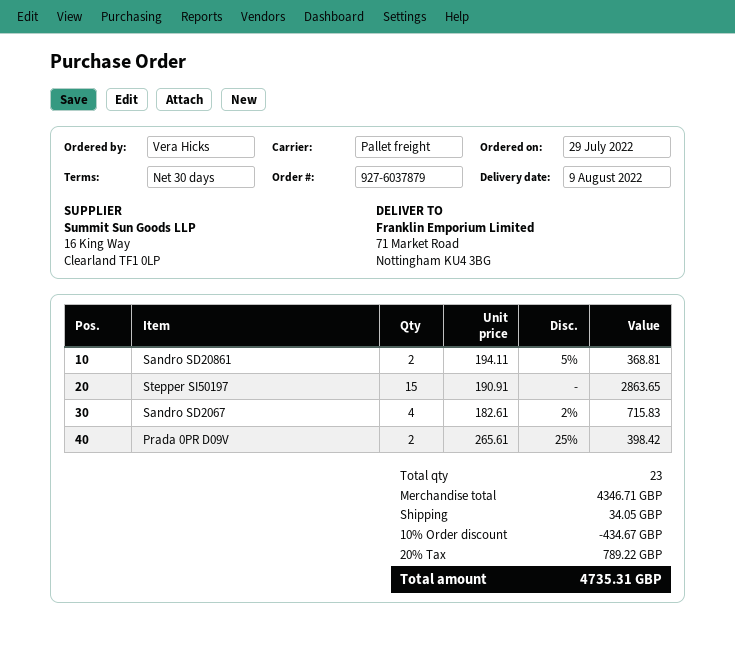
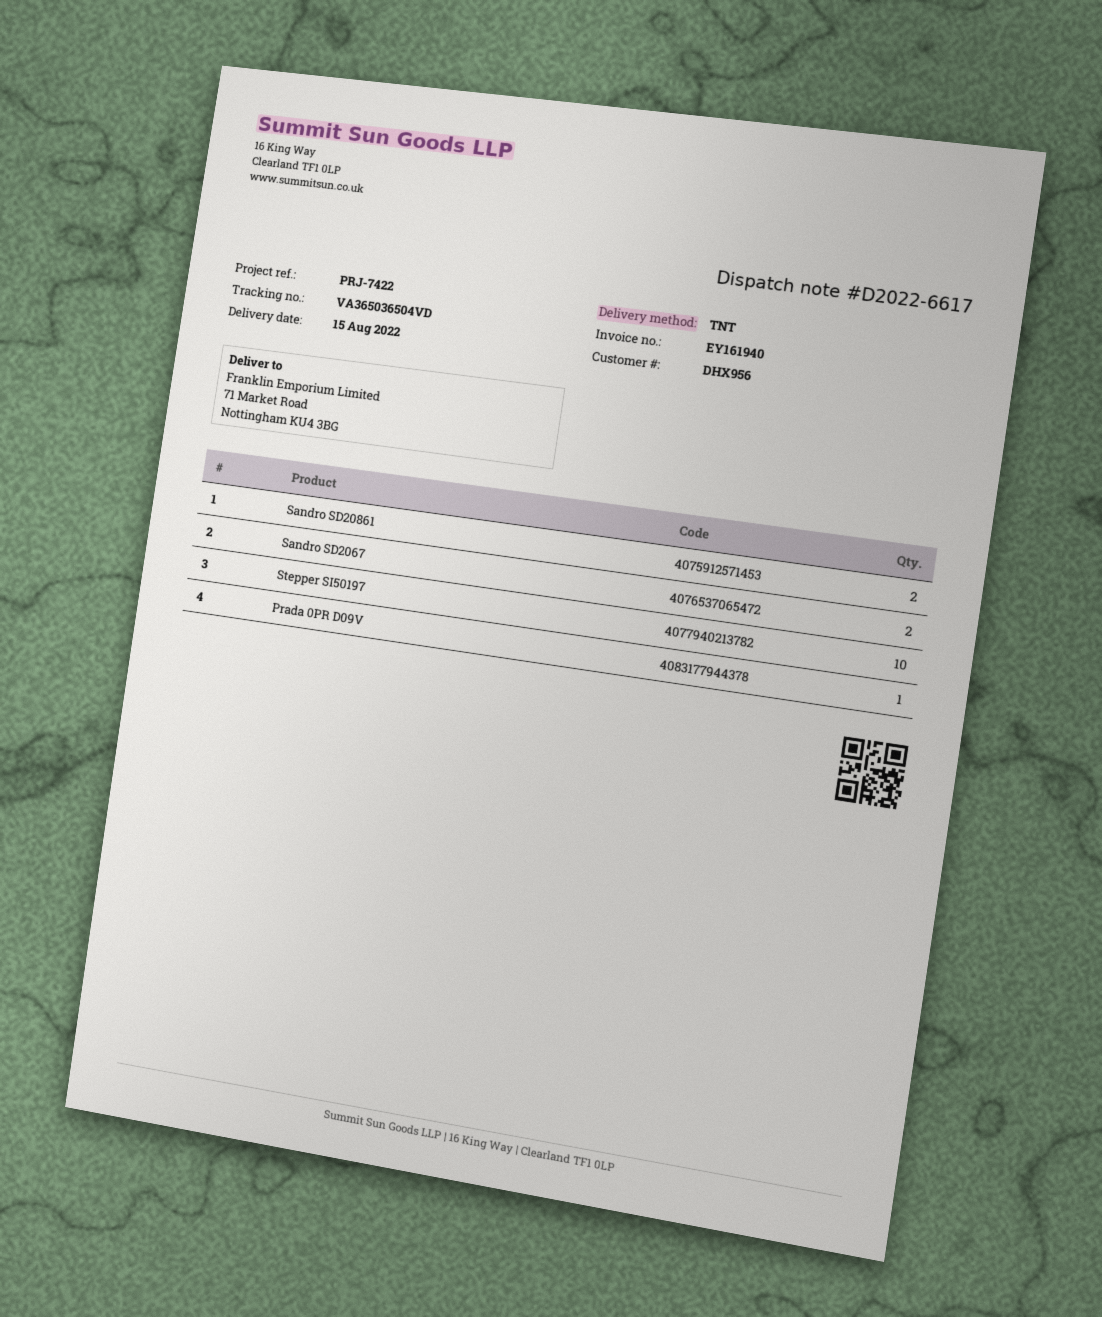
delivery date: 2022-08-09 -> 2022-08-15
shipping method: pallet freight -> TNT
Stepper SI50197: 15 -> 10
Sandro SD2067: 4 -> 2
Prada 0PR D09V: 2 -> 1

